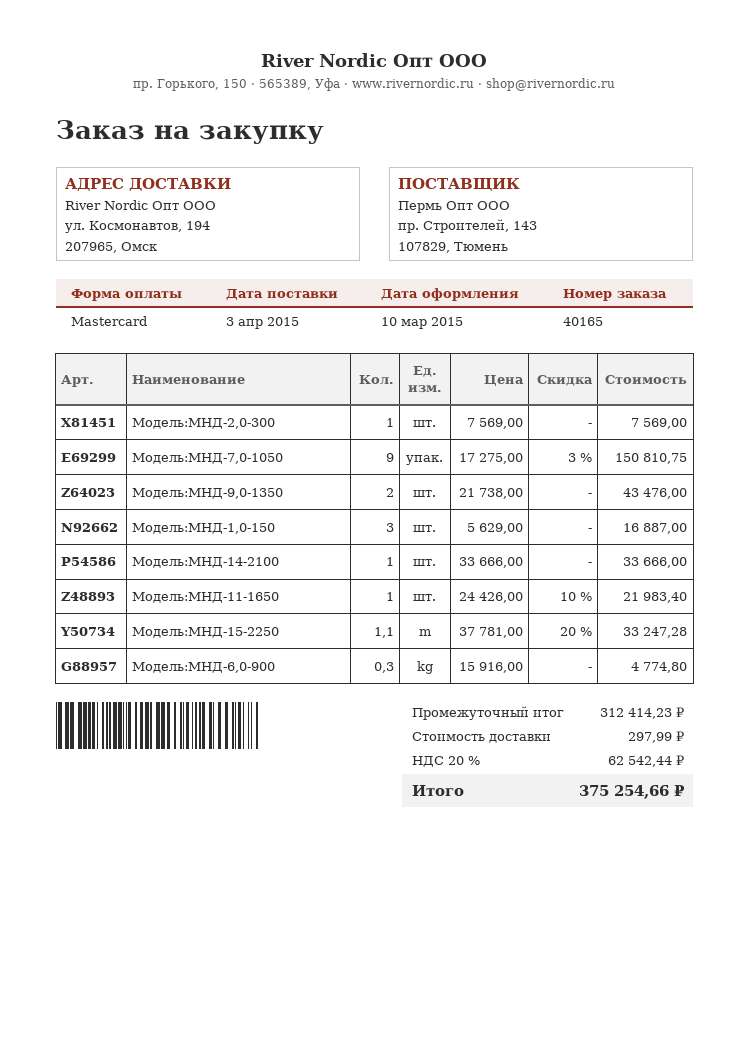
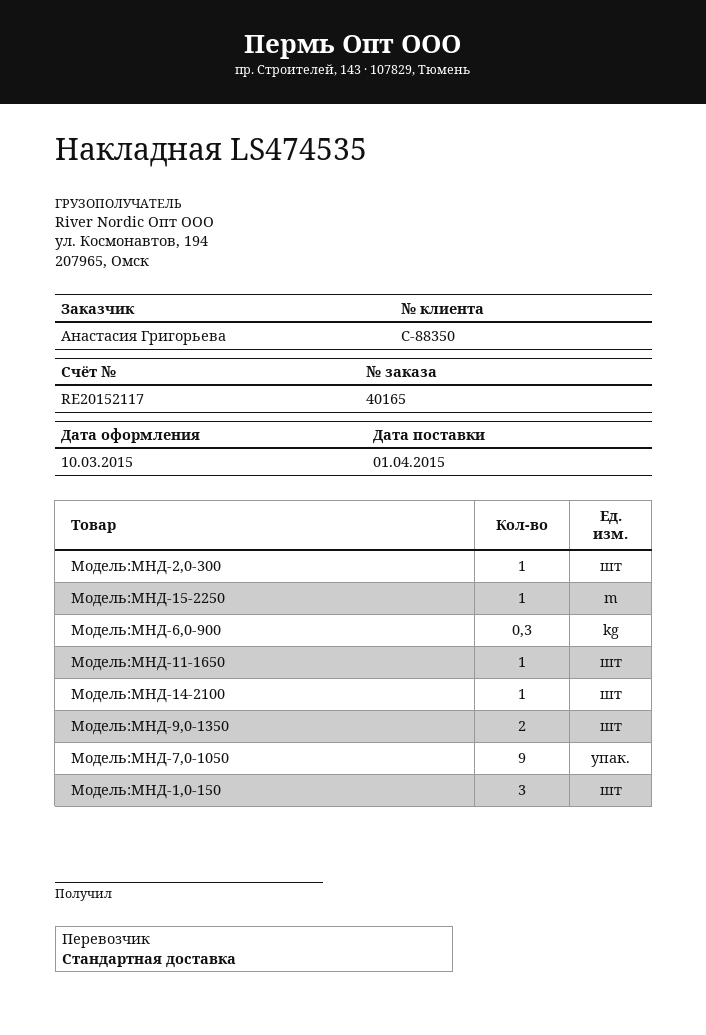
delivery date: 2015-04-03 -> 2015-04-01
Модель:МНД-15-2250: 1.1 -> 1

